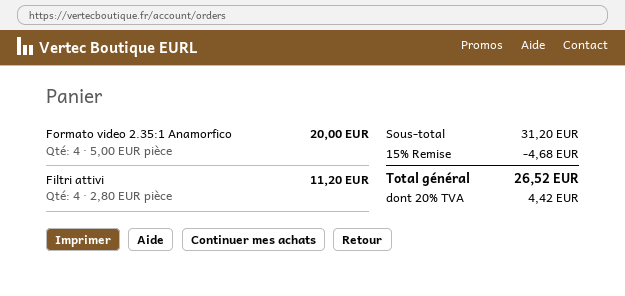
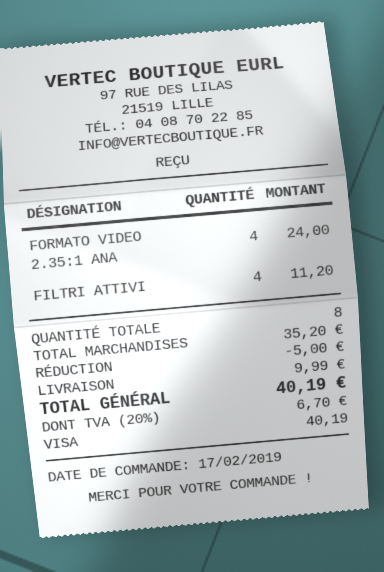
Formato video 2.35:1 Anamorfico: 4 for 20.00 -> 4 for 24.00
subtotal: 31.20 -> 35.20
discount: 4.68 -> 5.00
shipping: none -> 9.99
tax: 20% = 4.42 -> 20% = 6.70
total: 26.52 -> 40.19

